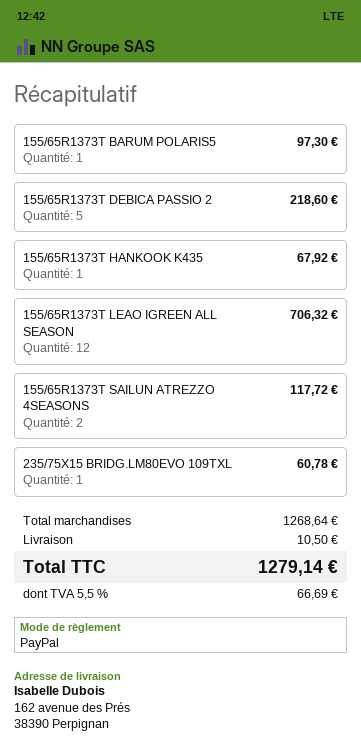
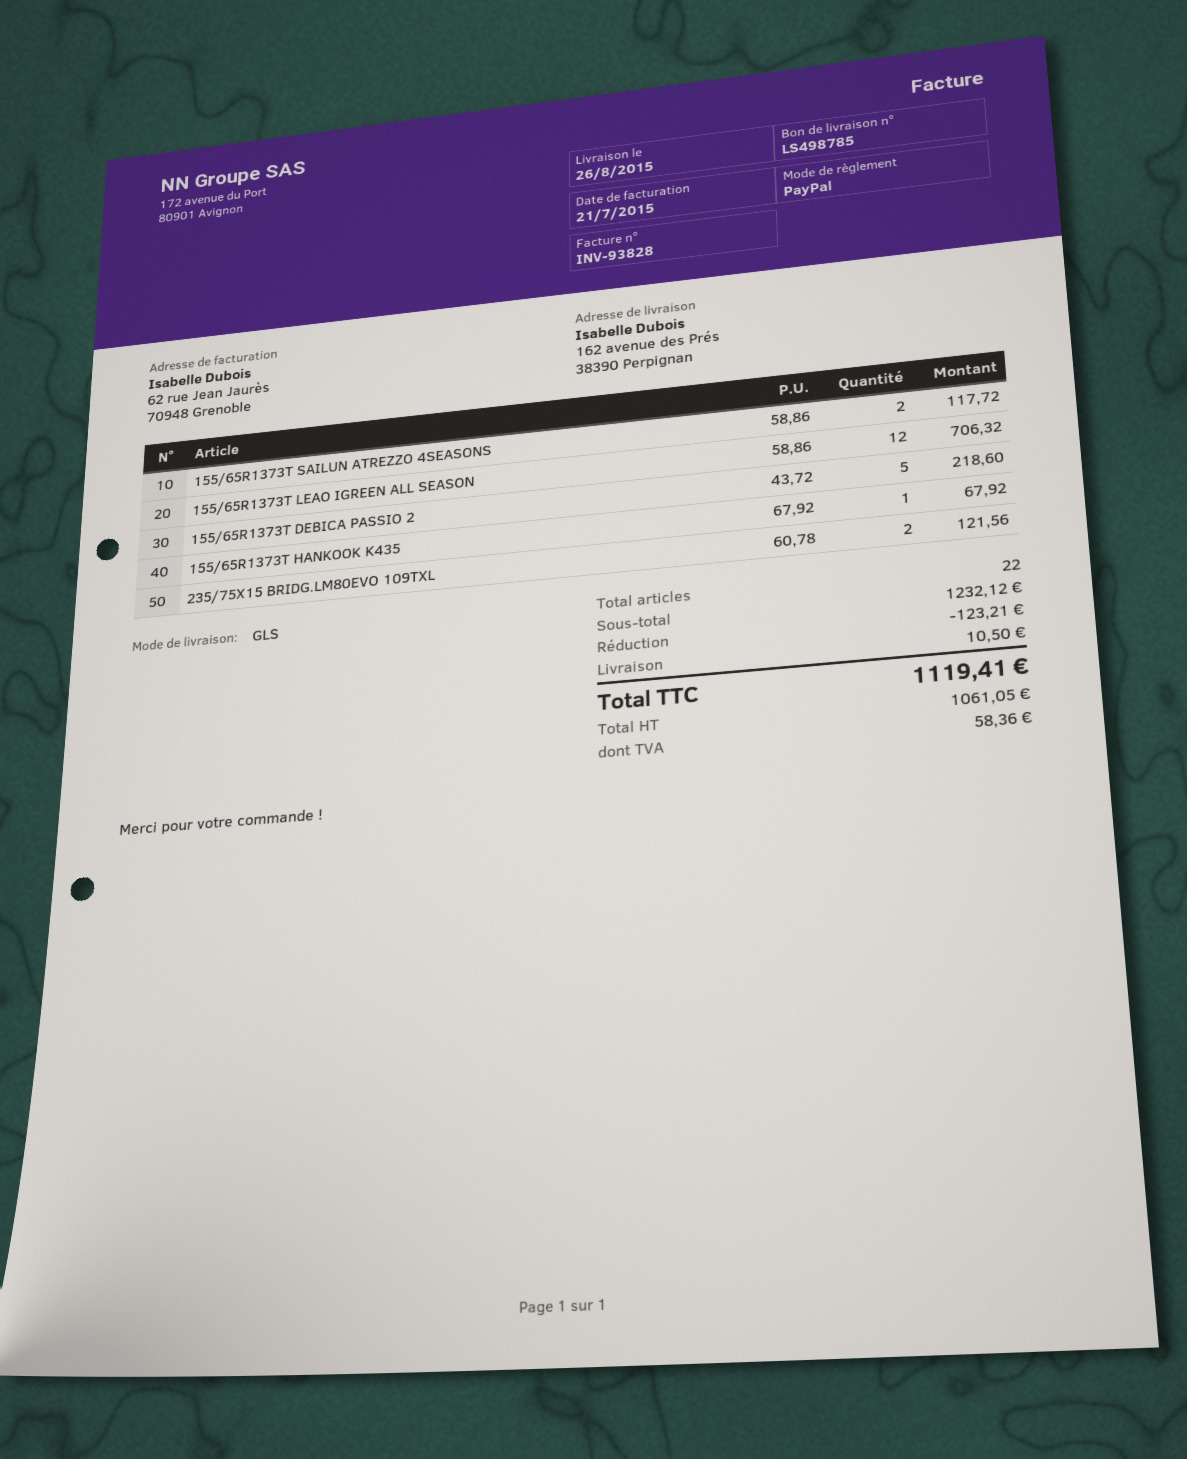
155/65R1373T BARUM POLARIS5: 1 for 97.30 -> none
235/75X15 BRIDG.LM80EVO 109TXL: 1 for 60.78 -> 2 for 121.56
subtotal: 1268.64 -> 1232.12
discount: none -> 123.21
tax: 66.69 -> 58.36
total: 1279.14 -> 1119.41

